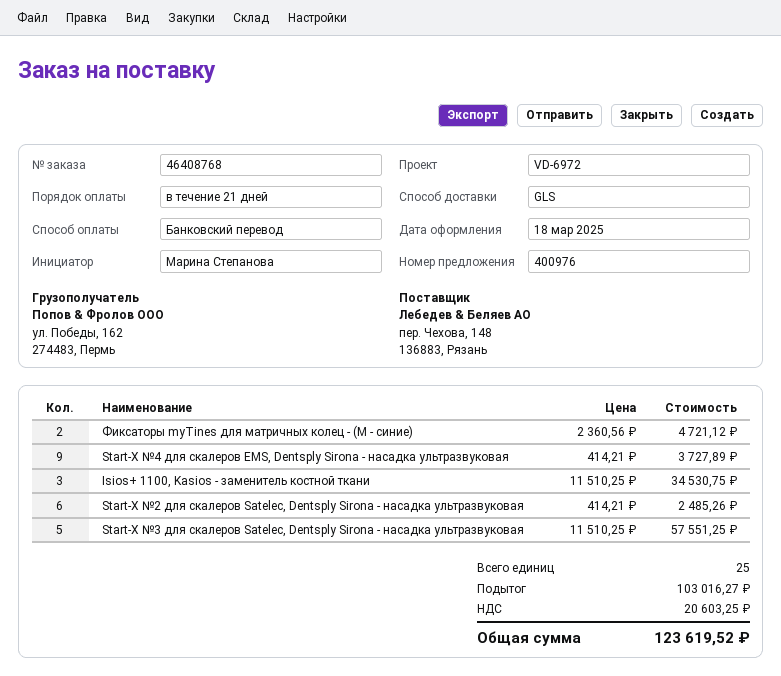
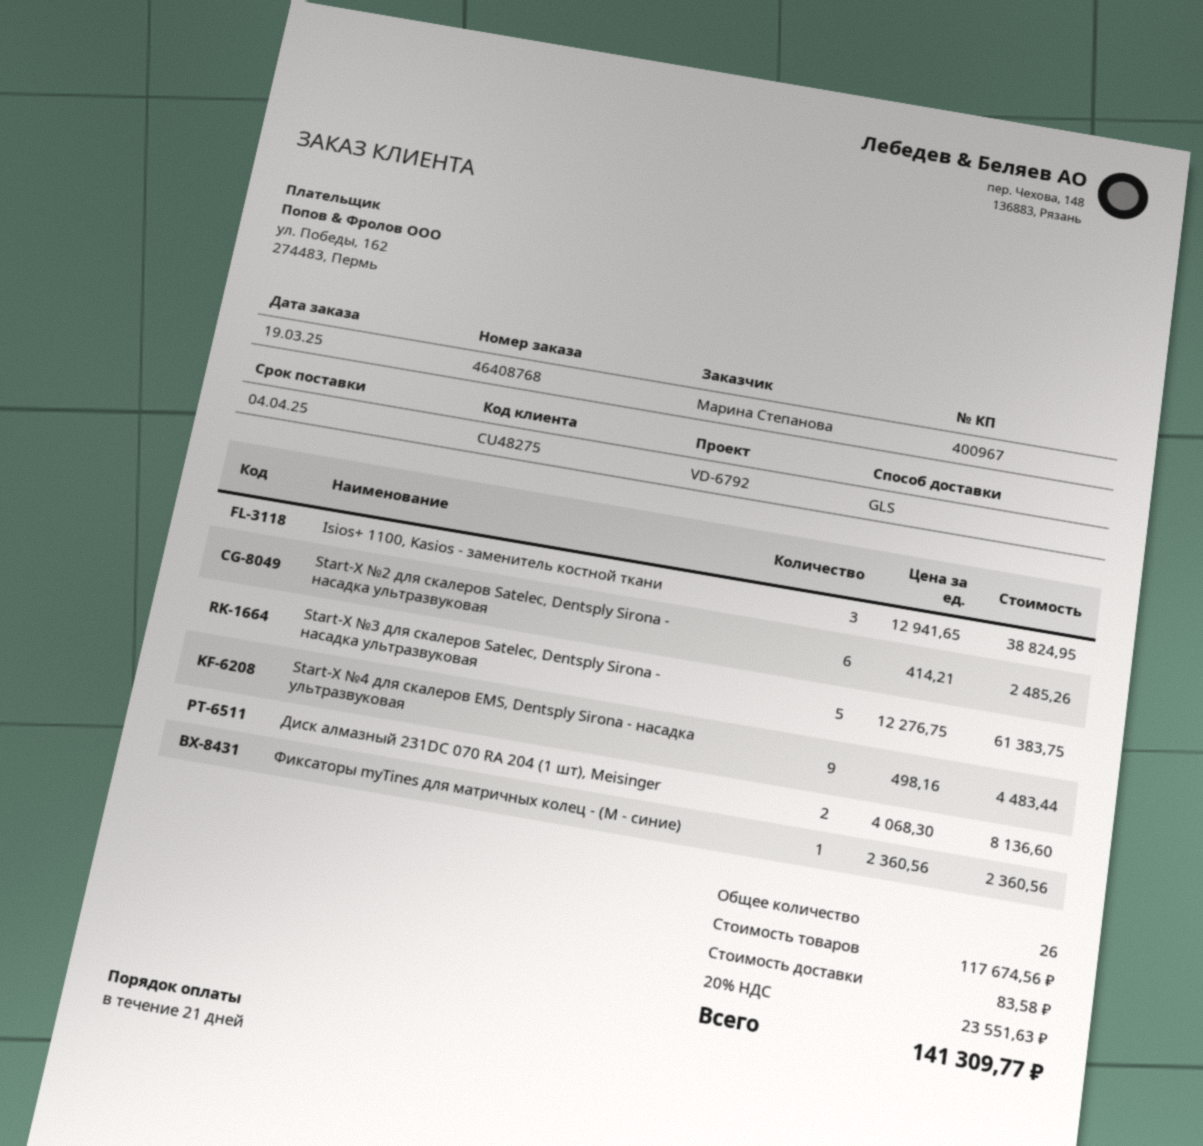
quote number: 400976 -> 400967
order date: 2025-03-18 -> 2025-03-19
reference: VD-6972 -> VD-6792
Фиксаторы myTines для матричных колец - (M - cиние): 2 x 2360.56 = 4721.12 -> 1 x 2360.56 = 2360.56
Start-X №4 для скалеров EMS, Dentsply Sirona - насадка ультразвуковая: 9 x 414.21 = 3727.89 -> 9 x 498.16 = 4483.44
Isios+ 1100, Kasios - заменитель костной ткани: 3 x 11510.25 = 34530.75 -> 3 x 12941.65 = 38824.95
Start-X №3 для скалеров Satelec, Dentsply Sirona - насадка ультразвуковая: 5 x 11510.25 = 57551.25 -> 5 x 12276.75 = 61383.75
Диск алмазный 231DC 070 RA 204 (1 шт), Meisinger: none -> 2 x 4068.30 = 8136.60
total quantity: 25 -> 26
subtotal: 103016.27 -> 117674.56
shipping: none -> 83.58
tax: 20603.25 -> 23551.63
total: 123619.52 -> 141309.77

